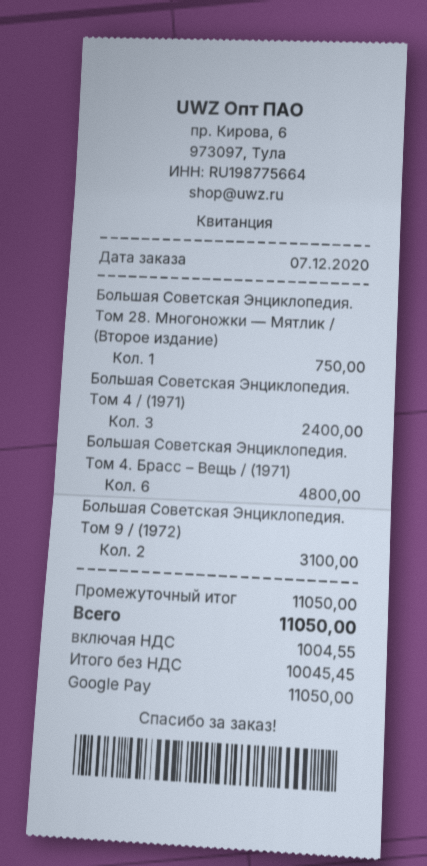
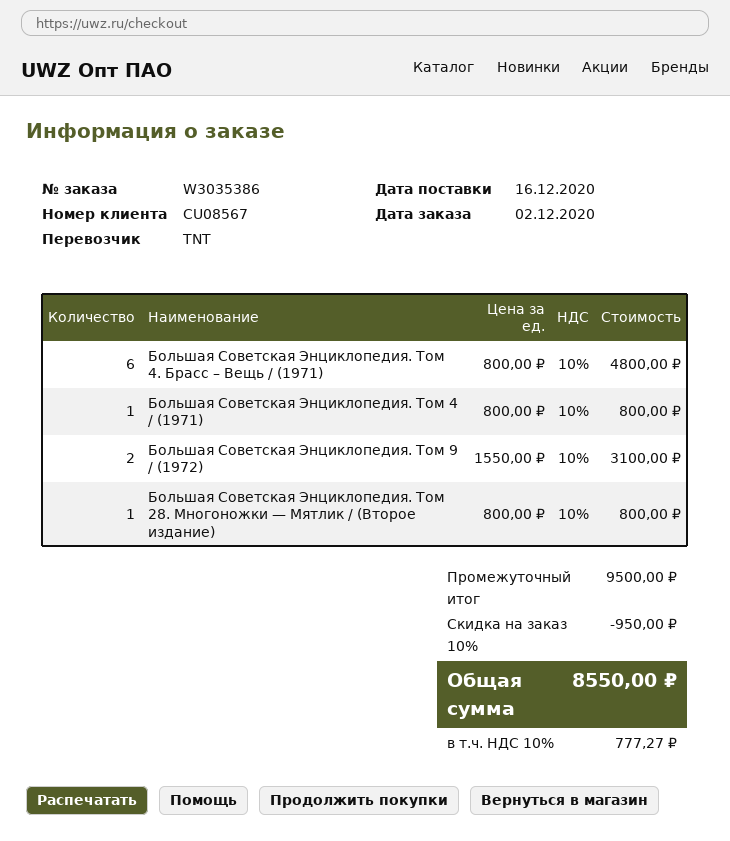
order date: 2020-12-07 -> 2020-12-02
Большая Советская Энциклопедия. Том 28. Многоножки — Мятлик / (Второе издание): 1 for 750.00 -> 1 for 800.00
Большая Советская Энциклопедия. Том 4 / (1971): 3 for 2400.00 -> 1 for 800.00
subtotal: 11050.00 -> 9500.00
discount: none -> 10% = 950.00
tax: 1004.55 -> 777.27
total: 11050.00 -> 8550.00

